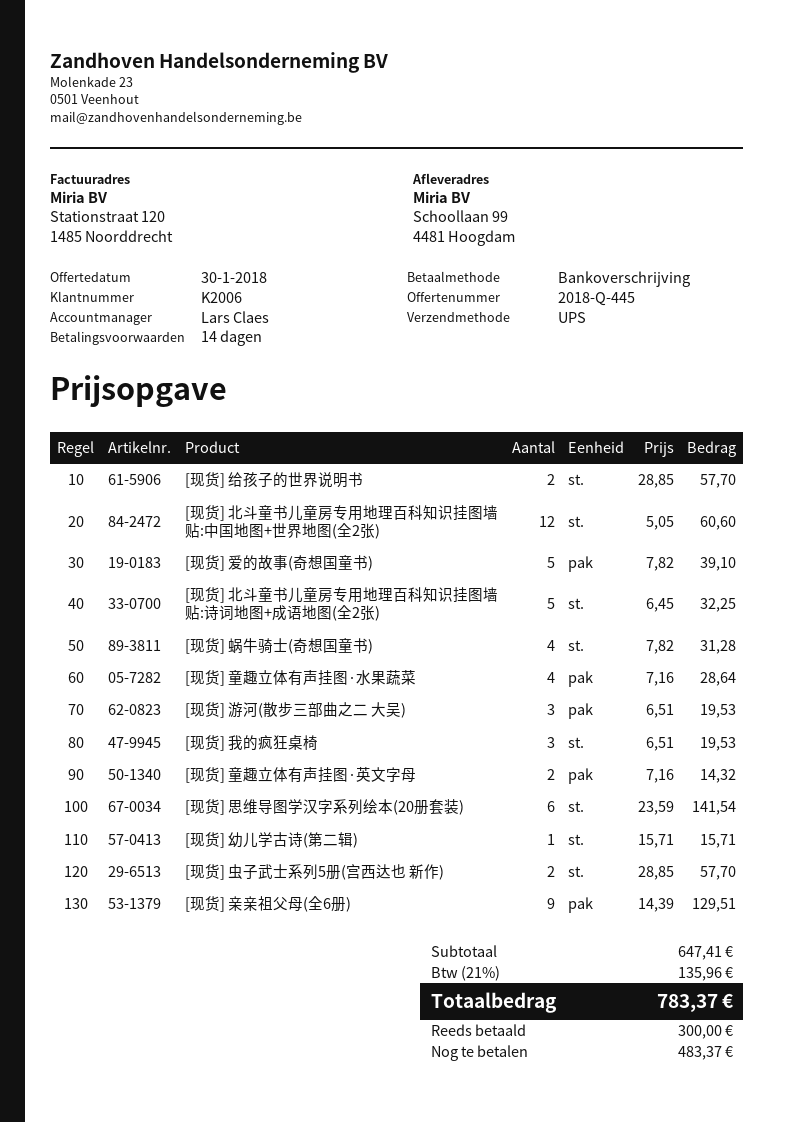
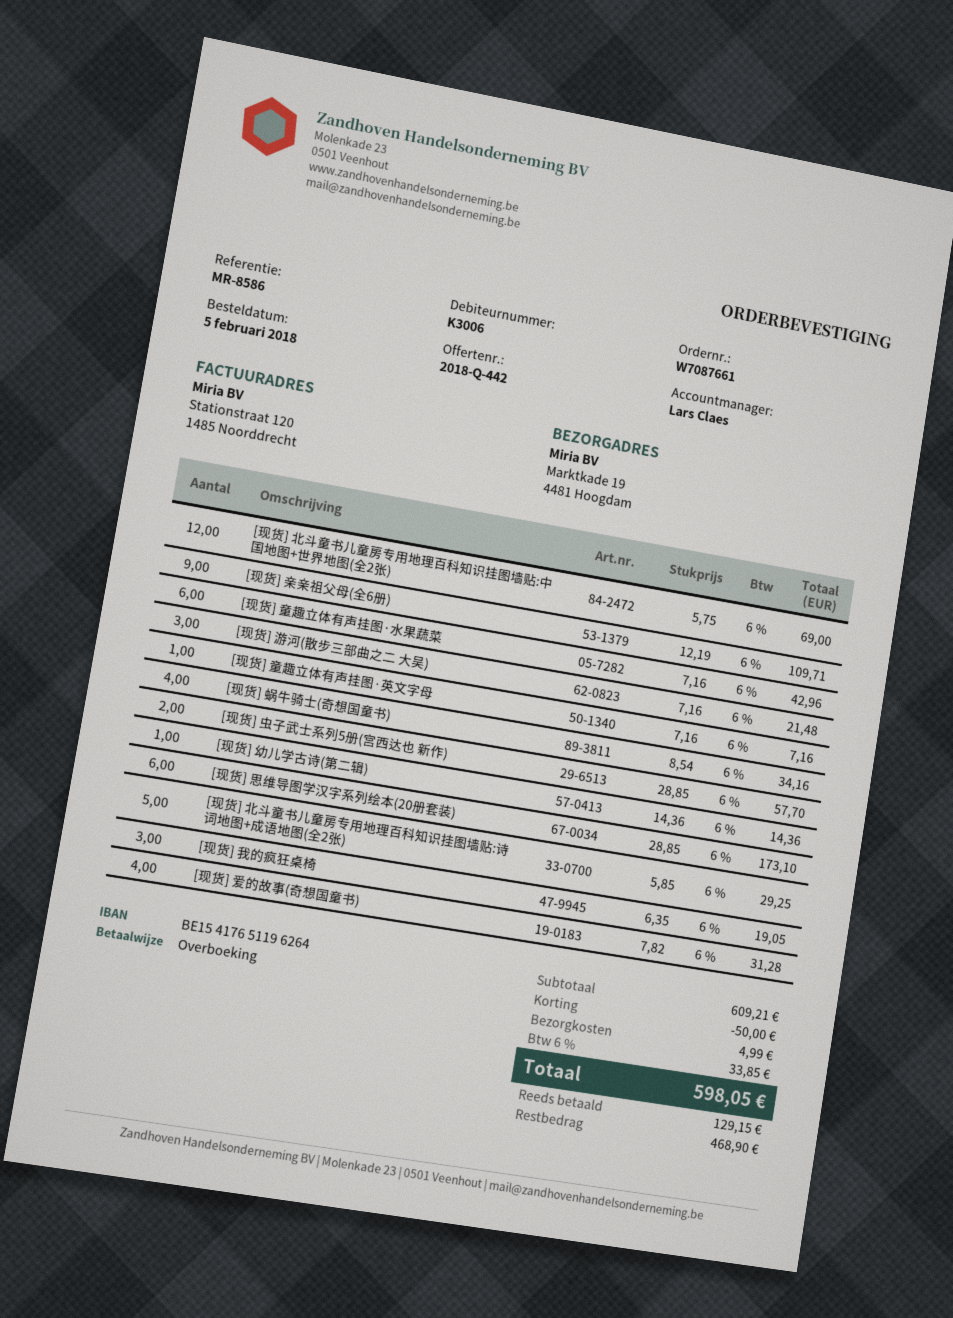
quote number: 2018-Q-445 -> 2018-Q-442
customer number: K2006 -> K3006
ship to: Schoollaan 99, 4481 Hoogdam -> Marktkade 19, 4481 Hoogdam
[现货] 给孩子的世界说明书: 2 x 28.85 = 57.70 -> none
[现货] 北斗童书儿童房专用地理百科知识挂图墙贴:中国地图+世界地图(全2张): 12 x 5.05 = 60.60 -> 12 x 5.75 = 69.00
[现货] 爱的故事(奇想国童书): 5 x 7.82 = 39.10 -> 4 x 7.82 = 31.28
[现货] 北斗童书儿童房专用地理百科知识挂图墙贴:诗词地图+成语地图(全2张): 5 x 6.45 = 32.25 -> 5 x 5.85 = 29.25
[现货] 蜗牛骑士(奇想国童书): 4 x 7.82 = 31.28 -> 4 x 8.54 = 34.16
[现货] 童趣立体有声挂图·水果蔬菜: 4 x 7.16 = 28.64 -> 6 x 7.16 = 42.96
[现货] 游河(散步三部曲之二 大吴): 3 x 6.51 = 19.53 -> 3 x 7.16 = 21.48
[现货] 我的疯狂桌椅: 3 x 6.51 = 19.53 -> 3 x 6.35 = 19.05
[现货] 童趣立体有声挂图·英文字母: 2 x 7.16 = 14.32 -> 1 x 7.16 = 7.16
[现货] 思维导图学汉字系列绘本(20册套装): 6 x 23.59 = 141.54 -> 6 x 28.85 = 173.10
[现货] 幼儿学古诗(第二辑): 1 x 15.71 = 15.71 -> 1 x 14.36 = 14.36
[现货] 亲亲祖父母(全6册): 9 x 14.39 = 129.51 -> 9 x 12.19 = 109.71
subtotal: 647.41 -> 609.21
discount: none -> 50.00
shipping: none -> 4.99
tax: 21% = 135.96 -> 6% = 33.85
total: 783.37 -> 598.05
deposit: 300.00 -> 129.15
balance: 483.37 -> 468.90

